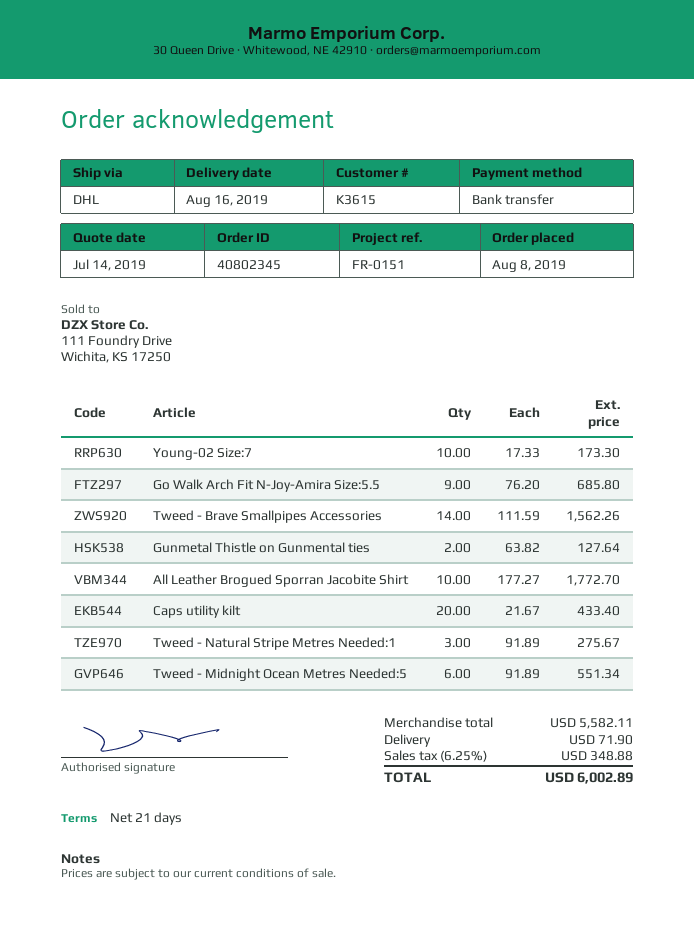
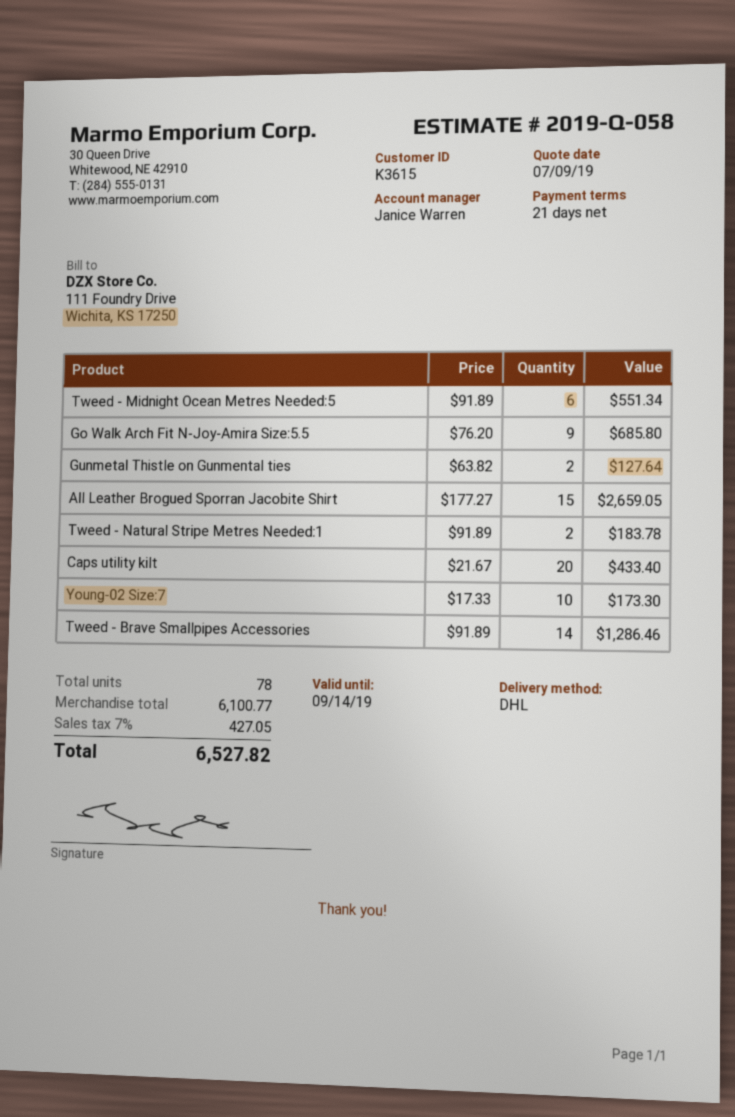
quote date: 2019-07-14 -> 2019-07-09
Tweed - Brave Smallpipes Accessories: 14 x 111.59 = 1562.26 -> 14 x 91.89 = 1286.46
All Leather Brogued Sporran Jacobite Shirt: 10 x 177.27 = 1772.70 -> 15 x 177.27 = 2659.05
Tweed - Natural Stripe Metres Needed:1: 3 x 91.89 = 275.67 -> 2 x 91.89 = 183.78
subtotal: 5582.11 -> 6100.77
shipping: 71.90 -> none
tax: 6.25% = 348.88 -> 7% = 427.05
total: 6002.89 -> 6527.82

